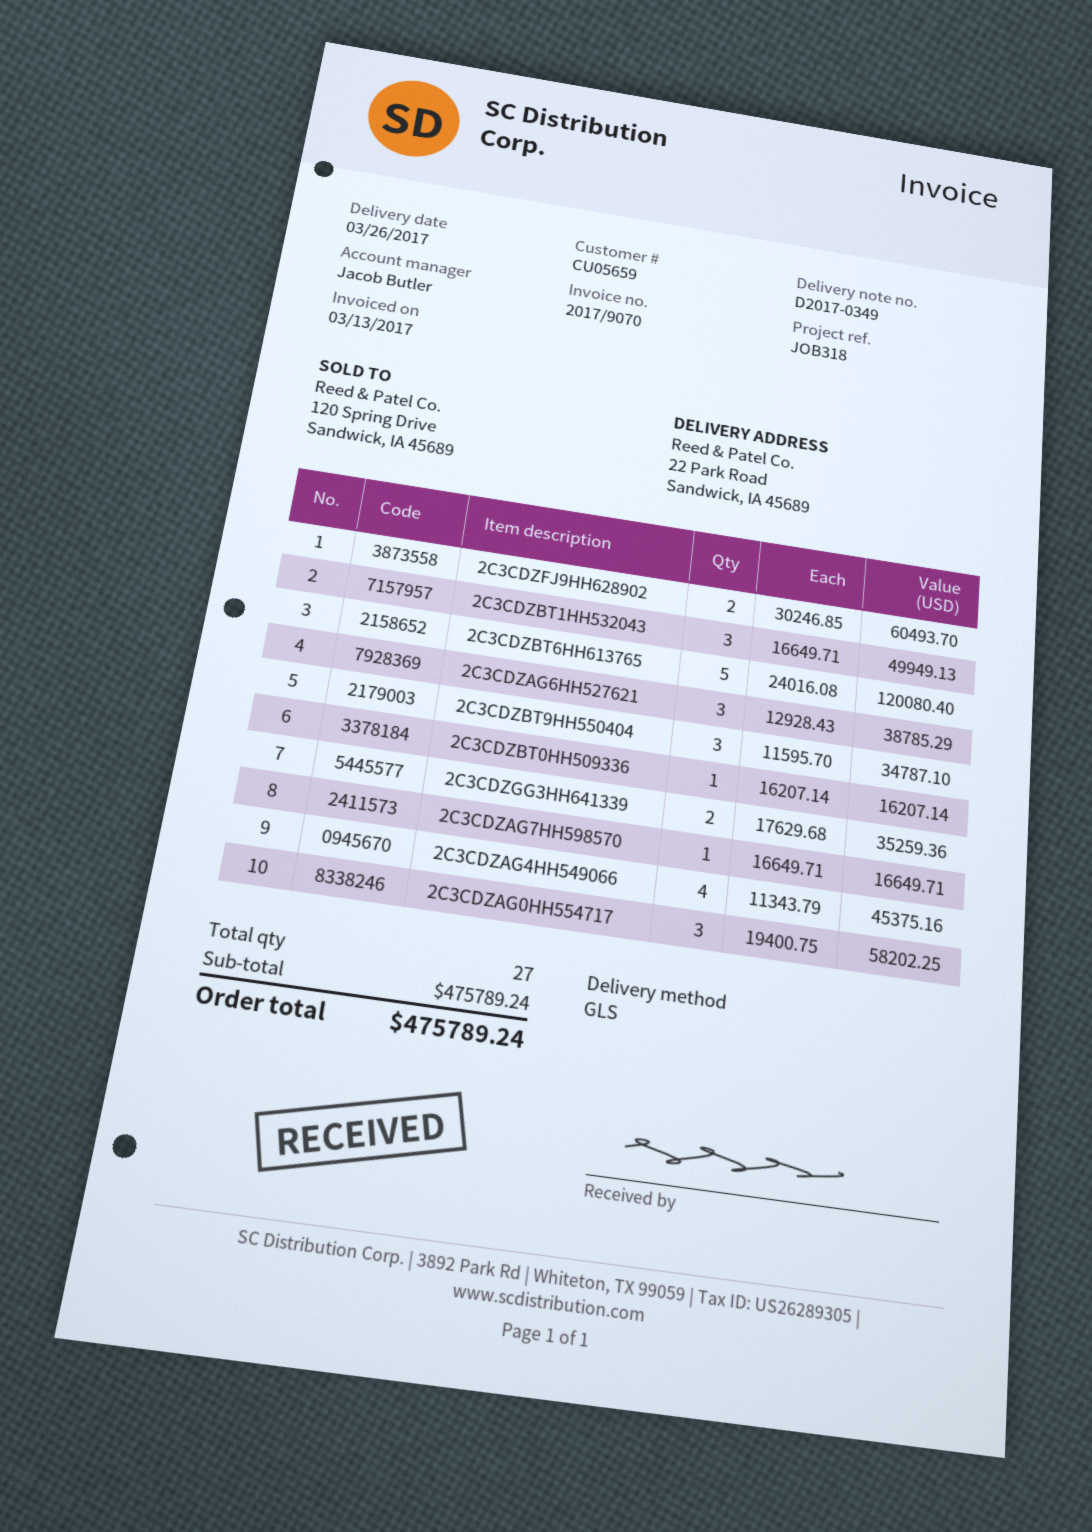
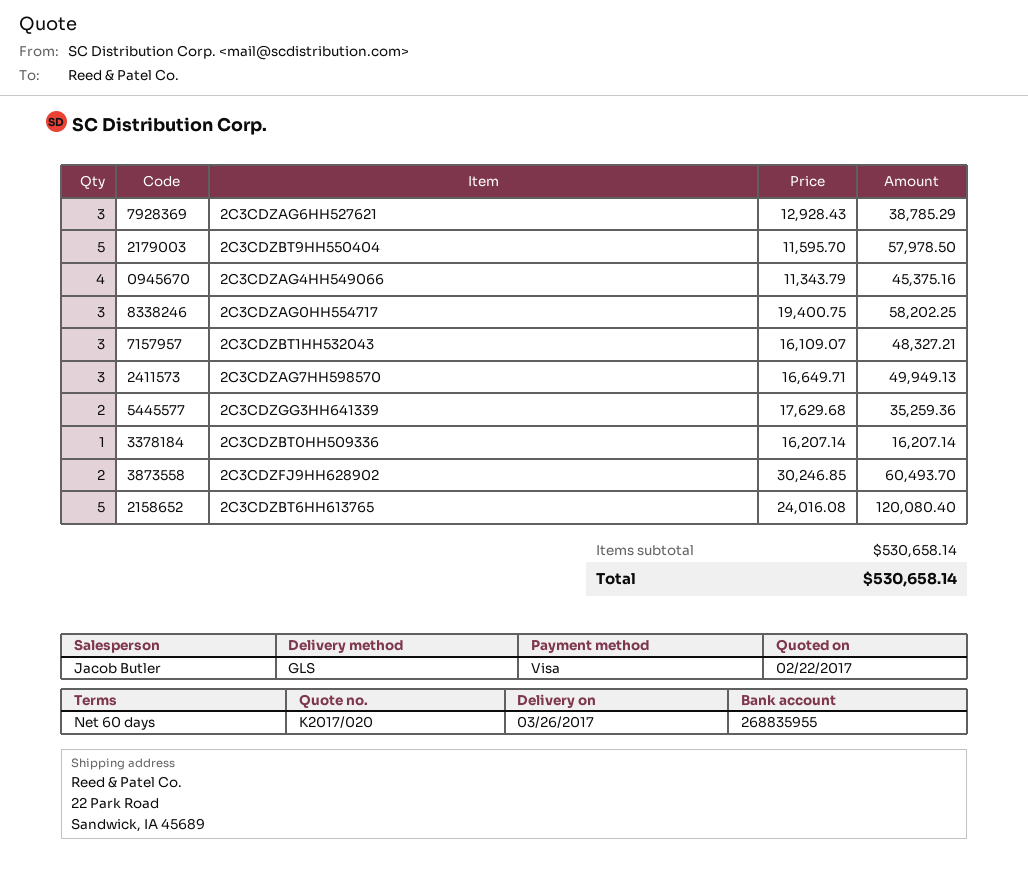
2C3CDZBT1HH532043: 3 x 16649.71 = 49949.13 -> 3 x 16109.07 = 48327.21
2C3CDZBT9HH550404: 3 x 11595.70 = 34787.10 -> 5 x 11595.70 = 57978.50
2C3CDZAG7HH598570: 1 x 16649.71 = 16649.71 -> 3 x 16649.71 = 49949.13
subtotal: 475789.24 -> 530658.14
total: 475789.24 -> 530658.14

